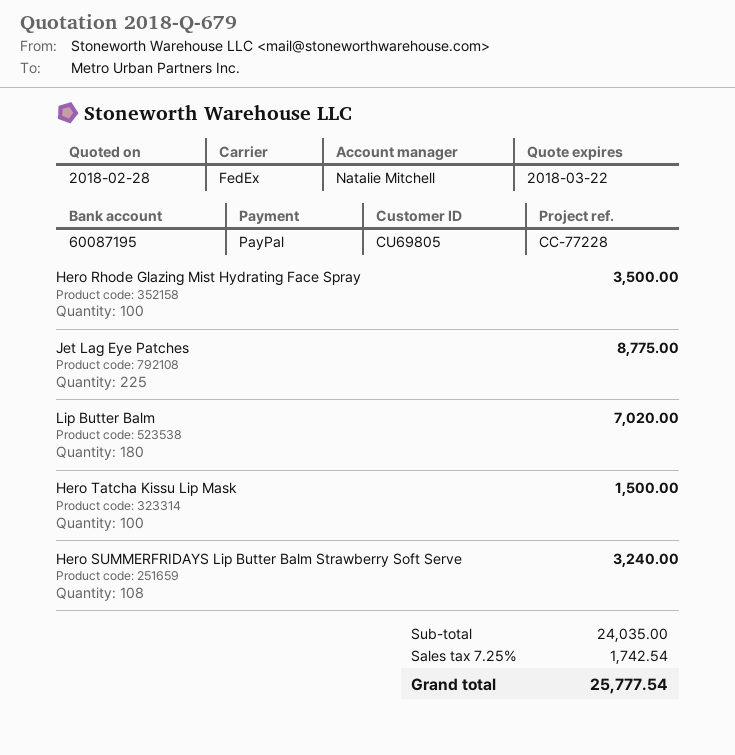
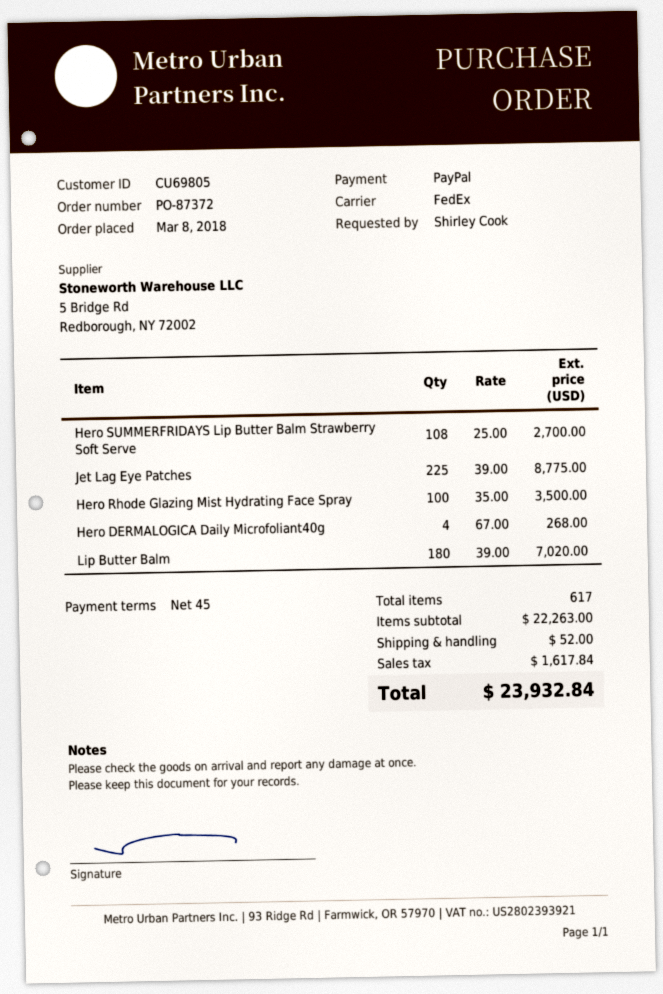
Hero Tatcha Kissu Lip Mask: 100 for 1500.00 -> none
Hero SUMMERFRIDAYS Lip Butter Balm Strawberry Soft Serve: 108 for 3240.00 -> 108 for 2700.00
Hero DERMALOGICA Daily Microfoliant40g: none -> 4 for 268.00
subtotal: 24035.00 -> 22263.00
shipping: none -> 52.00
tax: 1742.54 -> 1617.84
total: 25777.54 -> 23932.84

